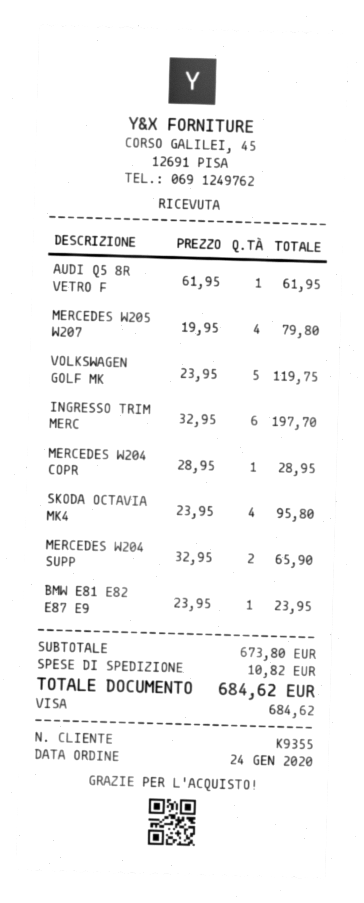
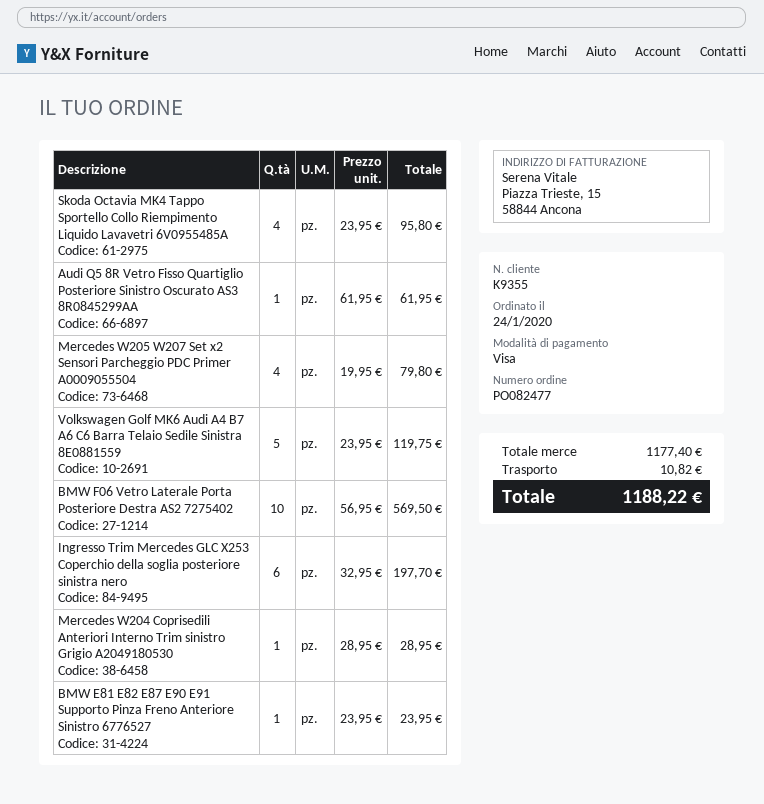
MERCEDES W204 SUPP: 2 x 32.95 = 65.90 -> none
BMW F06 Vetro Laterale Porta Posteriore Destra AS2 7275402: none -> 10 x 56.95 = 569.50
subtotal: 673.80 -> 1177.40
total: 684.62 -> 1188.22

